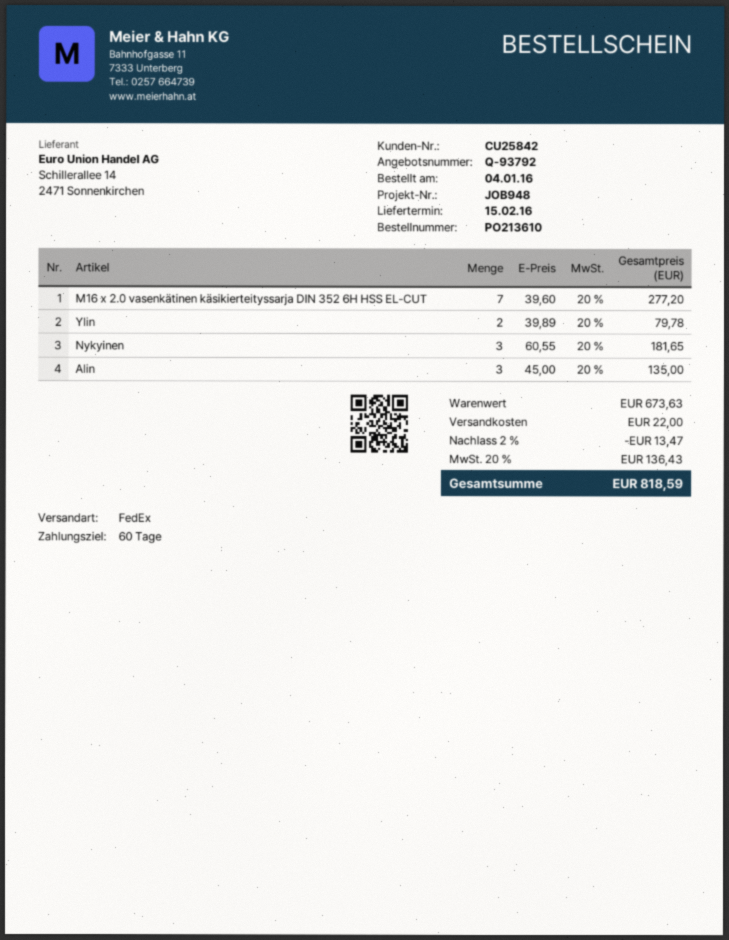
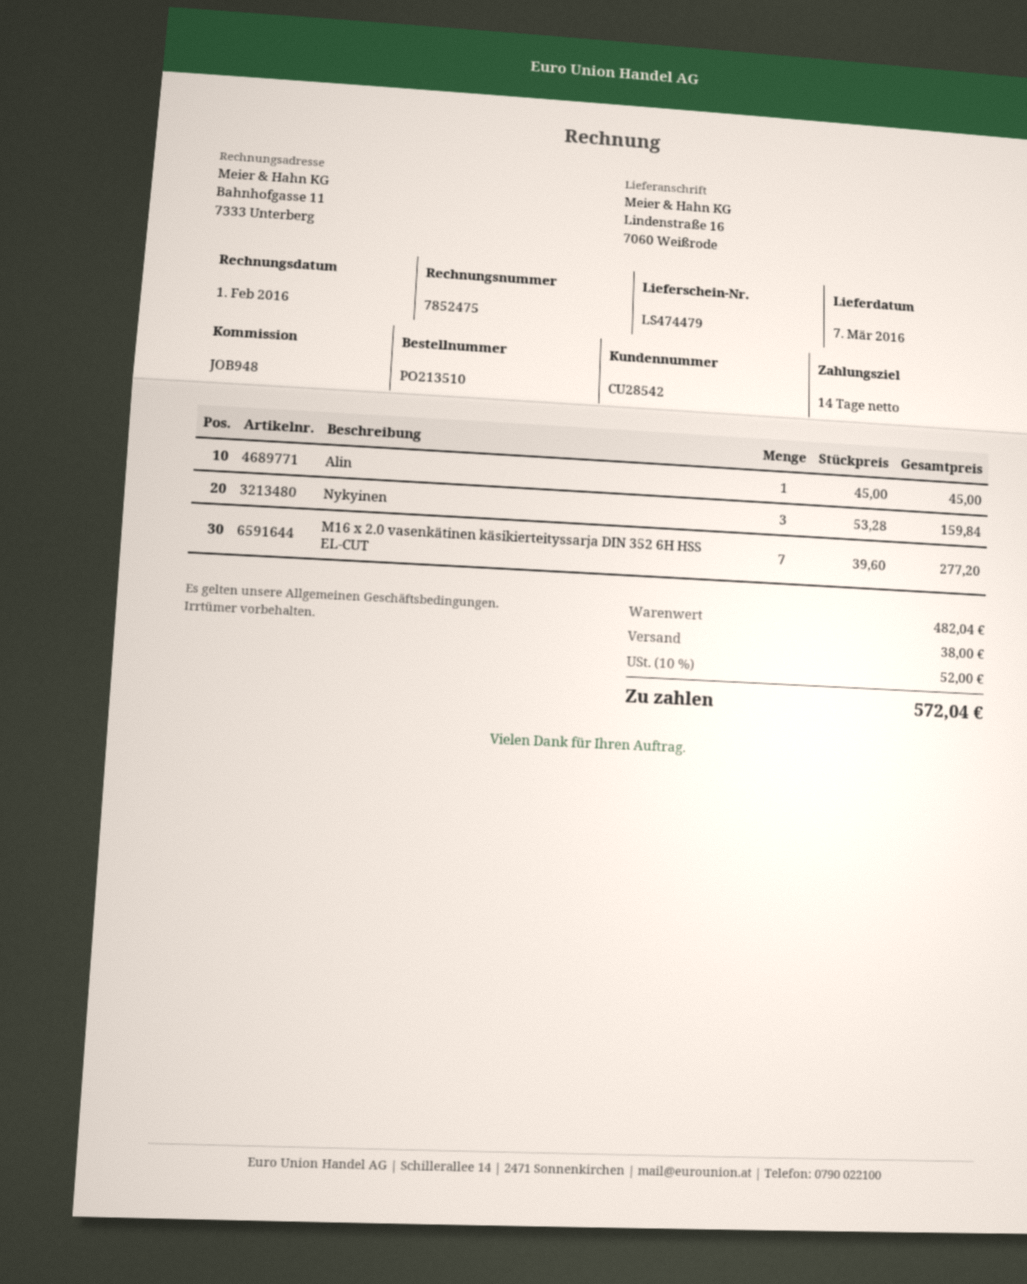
order number: PO213610 -> PO213510
delivery date: 2016-02-15 -> 2016-03-07
payment terms: 60 days -> 14 days
customer number: CU25842 -> CU28542
Ylin: 2 x 39.89 = 79.78 -> none
Nykyinen: 3 x 60.55 = 181.65 -> 3 x 53.28 = 159.84
Alin: 3 x 45.00 = 135.00 -> 1 x 45.00 = 45.00
subtotal: 673.63 -> 482.04
discount: 2% = 13.47 -> none
shipping: 22.00 -> 38.00
tax: 20% = 136.43 -> 10% = 52.00
total: 818.59 -> 572.04

